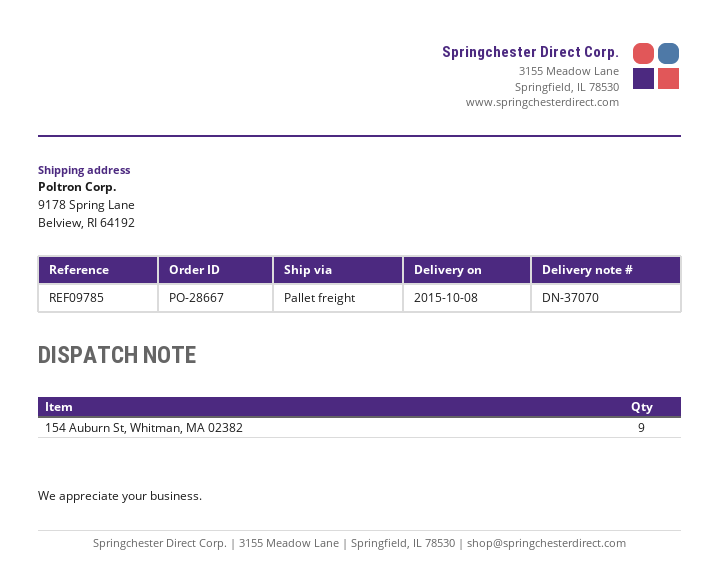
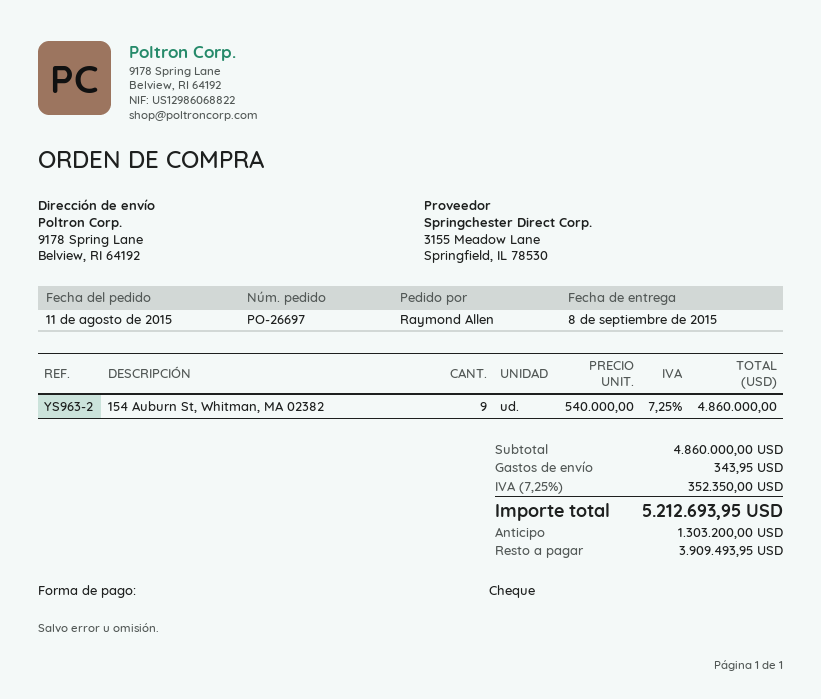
order number: PO-28667 -> PO-26697
delivery date: 2015-10-08 -> 2015-09-08

